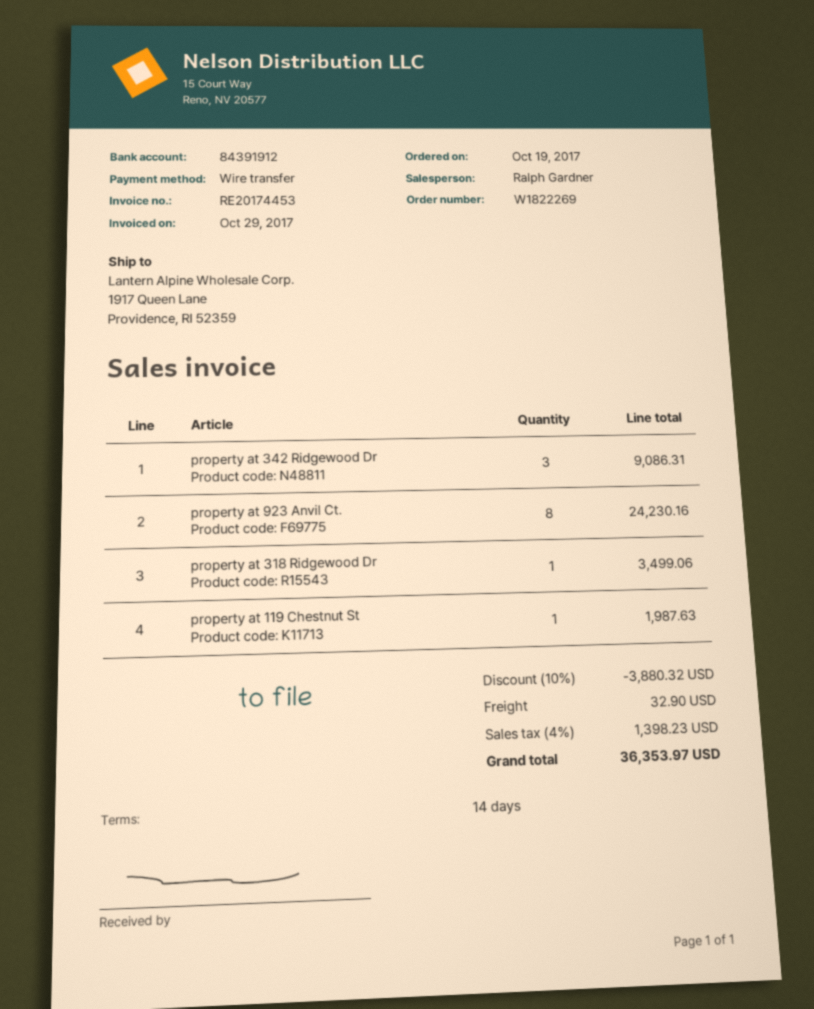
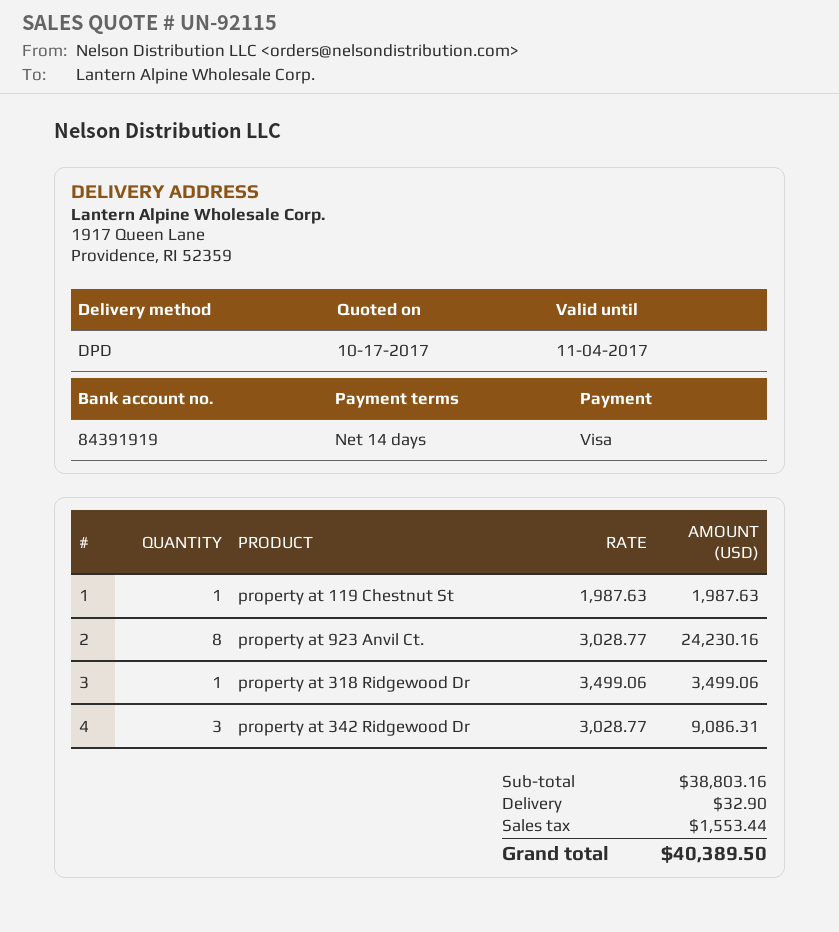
payment method: bank transfer -> Visa
bank account: 84391912 -> 84391919
discount: 10% = 3880.32 -> none
tax: 1398.23 -> 1553.44
total: 36353.97 -> 40389.50

